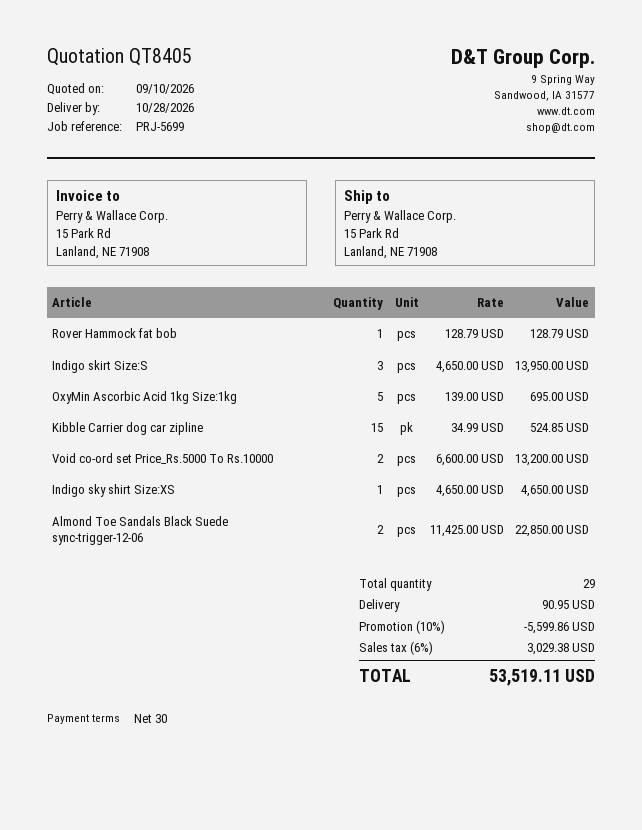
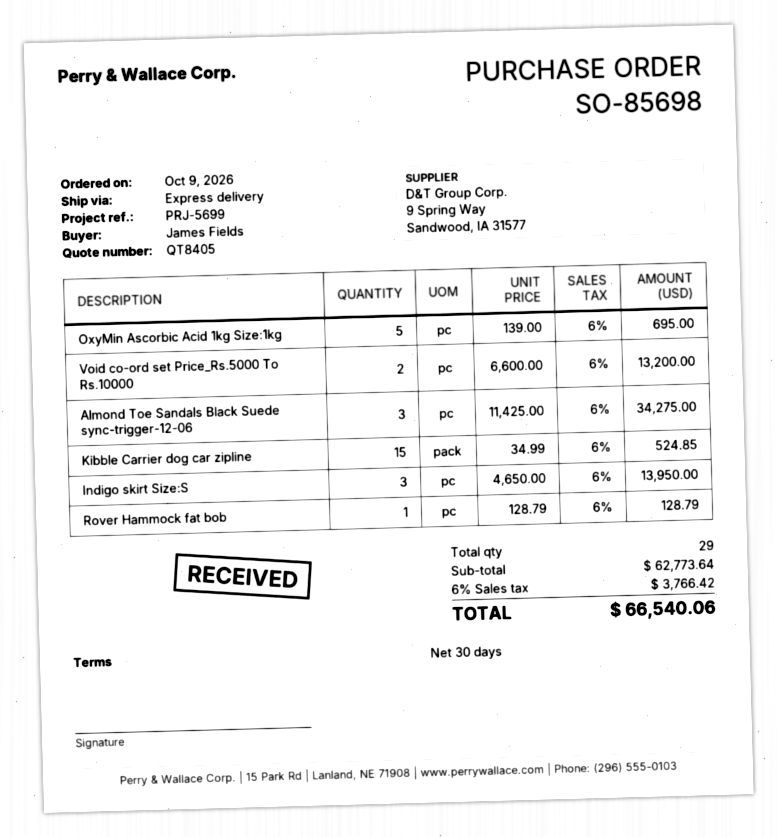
Indigo sky shirt Size:XS: 1 x 4650.00 = 4650.00 -> none
Almond Toe Sandals Black Suede sync-trigger-12-06: 2 x 11425.00 = 22850.00 -> 3 x 11425.00 = 34275.00
discount: 10% = 5599.86 -> none
shipping: 90.95 -> none
tax: 6% = 3029.38 -> 6% = 3766.42
total: 53519.11 -> 66540.06

